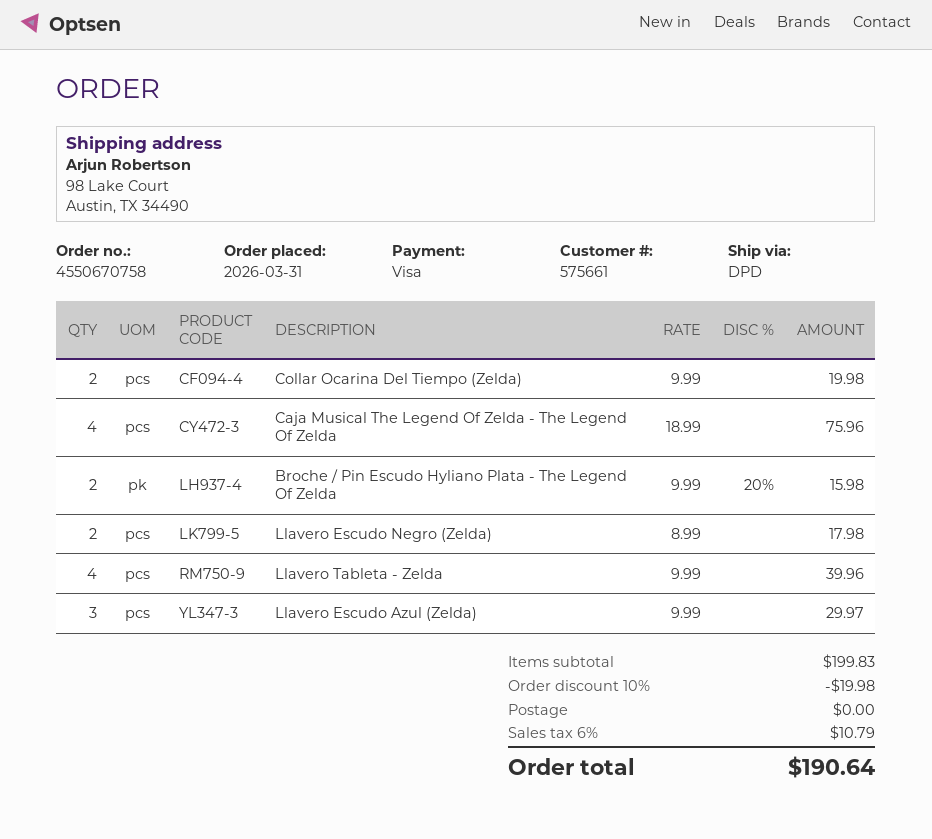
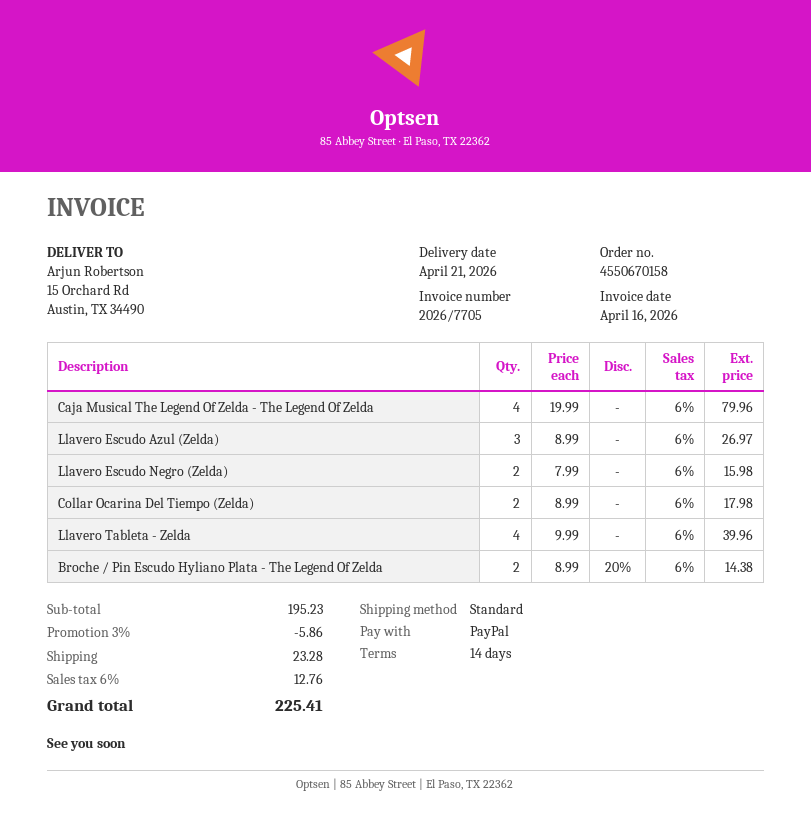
order number: 4550670758 -> 4550670158
payment method: Visa -> PayPal
shipping method: DPD -> standard
ship to: 98 Lake Court, Austin, TX 34490 -> 15 Orchard Rd, Austin, TX 34490
Collar Ocarina Del Tiempo (Zelda): 2 x 9.99 = 19.98 -> 2 x 8.99 = 17.98
Caja Musical The Legend Of Zelda - The Legend Of Zelda: 4 x 18.99 = 75.96 -> 4 x 19.99 = 79.96
Broche / Pin Escudo Hyliano Plata - The Legend Of Zelda: 2 x 9.99 - 20% = 15.98 -> 2 x 8.99 - 20% = 14.38
Llavero Escudo Negro (Zelda): 2 x 8.99 = 17.98 -> 2 x 7.99 = 15.98
Llavero Escudo Azul (Zelda): 3 x 9.99 = 29.97 -> 3 x 8.99 = 26.97
subtotal: 199.83 -> 195.23
discount: 10% = 19.98 -> 3% = 5.86
shipping: 0.00 -> 23.28
tax: 6% = 10.79 -> 6% = 12.76
total: 190.64 -> 225.41

